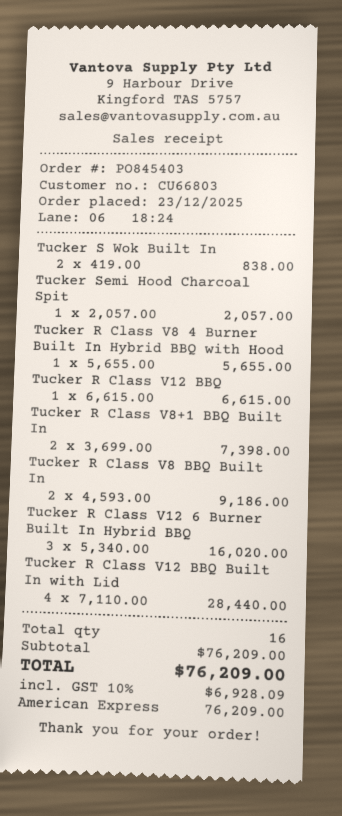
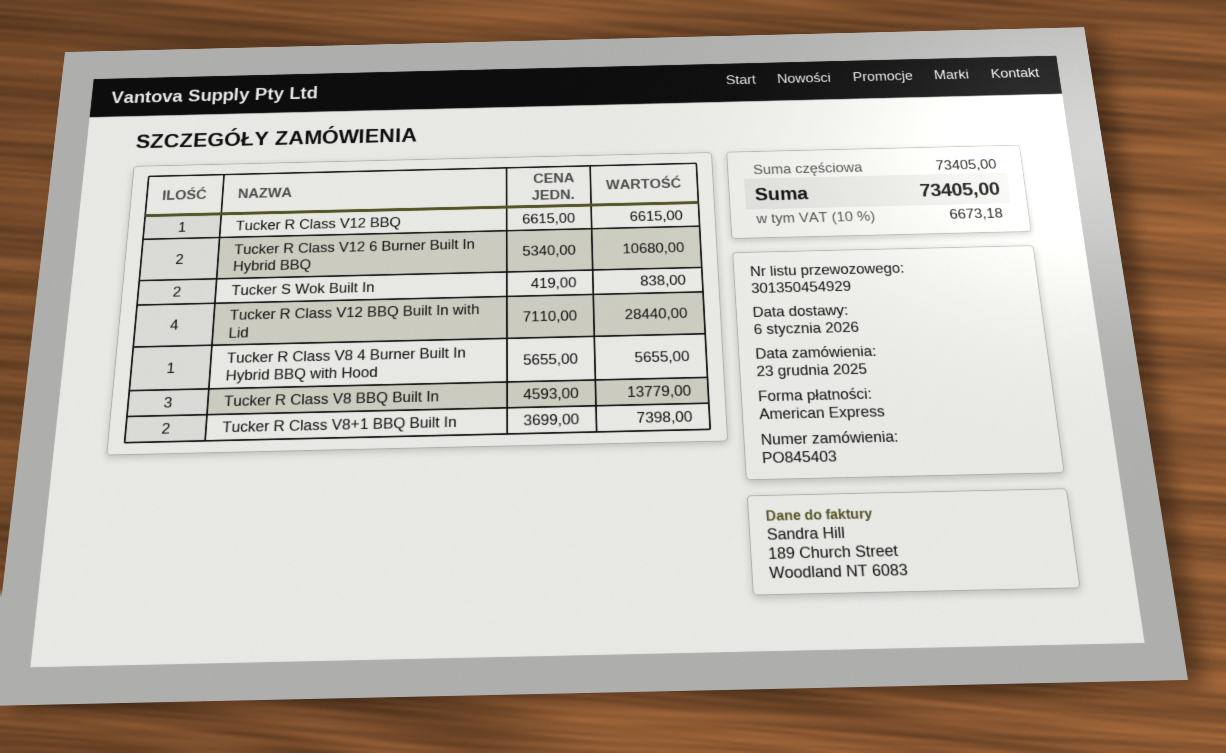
Tucker Semi Hood Charcoal Spit: 1 x 2057.00 = 2057.00 -> none
Tucker R Class V8 BBQ Built In: 2 x 4593.00 = 9186.00 -> 3 x 4593.00 = 13779.00
Tucker R Class V12 6 Burner Built In Hybrid BBQ: 3 x 5340.00 = 16020.00 -> 2 x 5340.00 = 10680.00
subtotal: 76209.00 -> 73405.00
tax: 10% = 6928.09 -> 10% = 6673.18
total: 76209.00 -> 73405.00

